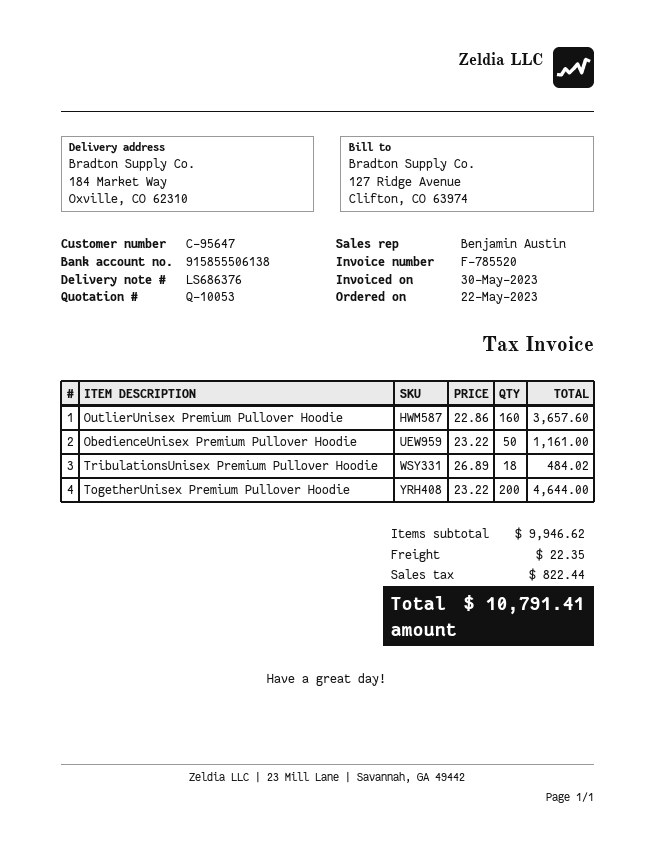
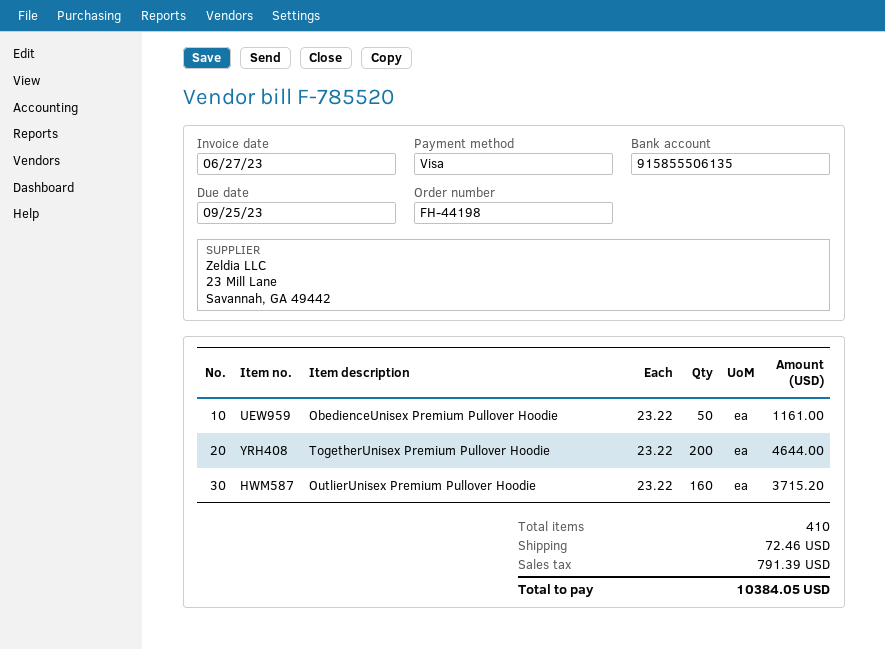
invoice date: 2023-05-30 -> 2023-06-27
bank account: 915855506138 -> 915855506135
OutlierUnisex Premium Pullover Hoodie: 160 x 22.86 = 3657.60 -> 160 x 23.22 = 3715.20
TribulationsUnisex Premium Pullover Hoodie: 18 x 26.89 = 484.02 -> none
shipping: 22.35 -> 72.46
tax: 822.44 -> 791.39
total: 10791.41 -> 10384.05

